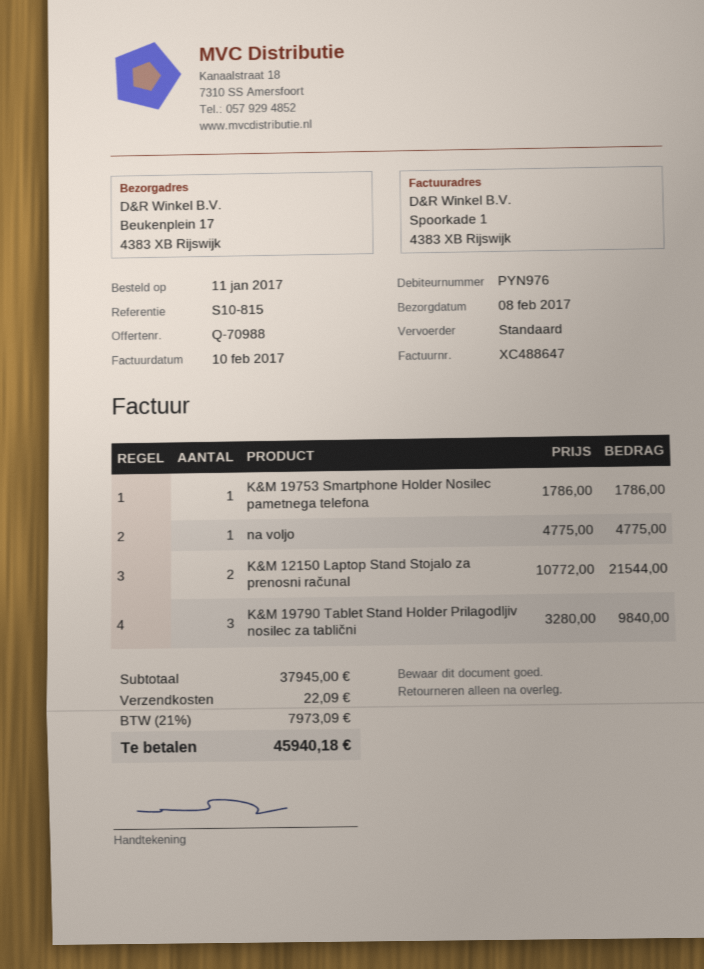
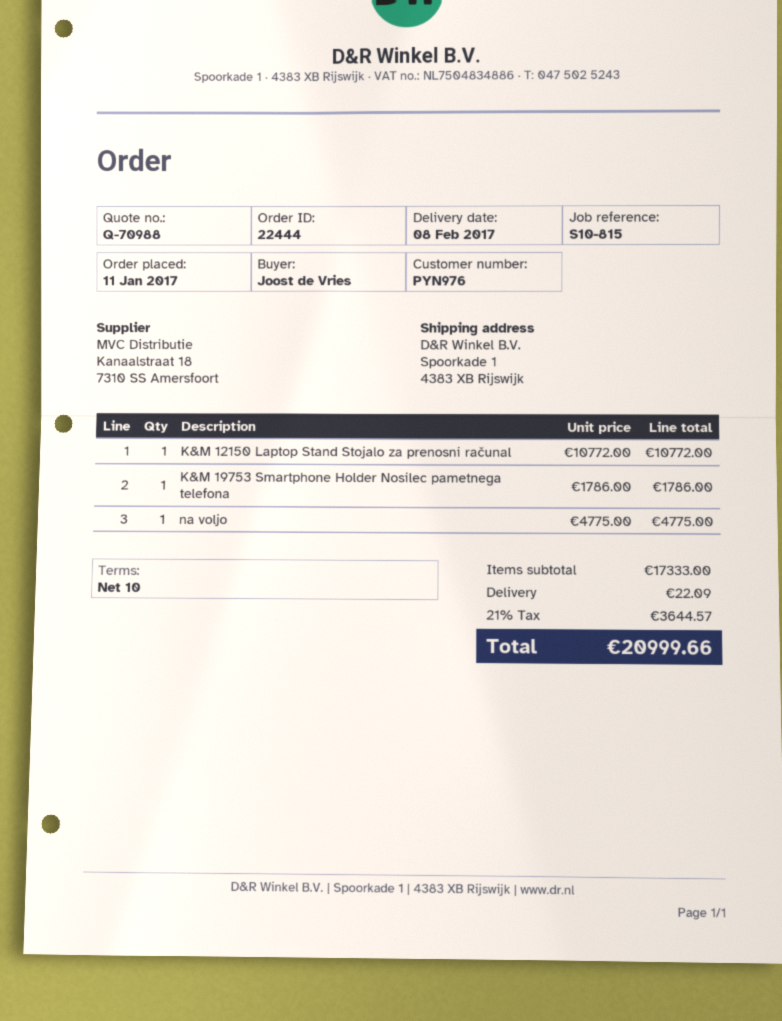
ship to: Beukenplein 17, 4383 XB Rijswijk -> Spoorkade 1, 4383 XB Rijswijk
K&M 12150 Laptop Stand Stojalo za prenosni računal: 2 x 10772.00 = 21544.00 -> 1 x 10772.00 = 10772.00
K&M 19790 Tablet Stand Holder Prilagodljiv nosilec za tablični: 3 x 3280.00 = 9840.00 -> none
subtotal: 37945.00 -> 17333.00
tax: 21% = 7973.09 -> 21% = 3644.57
total: 45940.18 -> 20999.66

